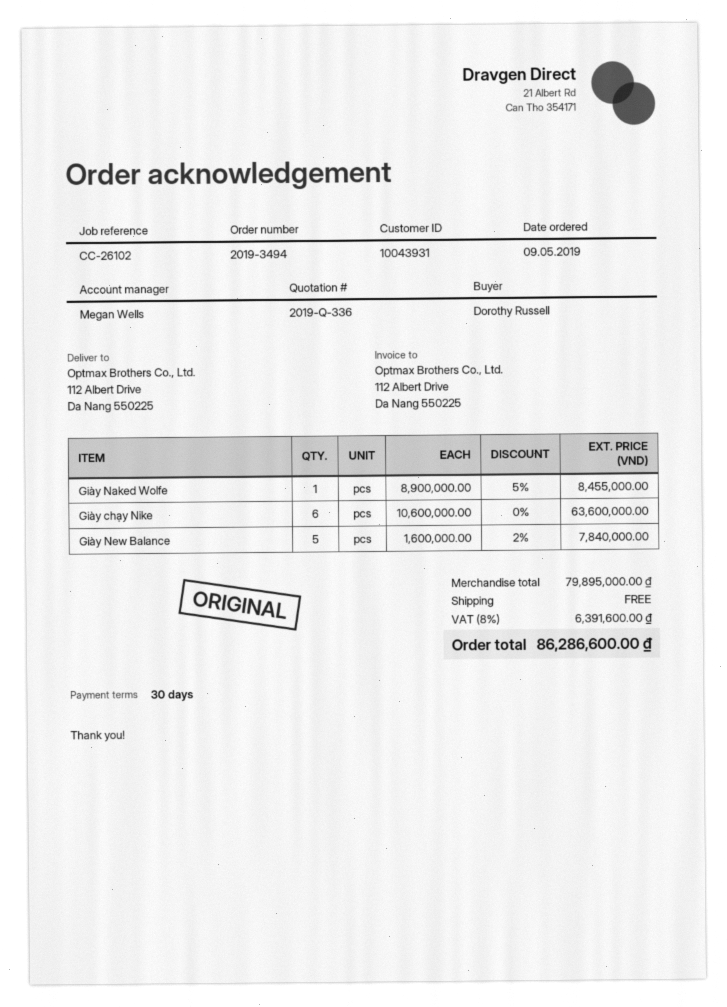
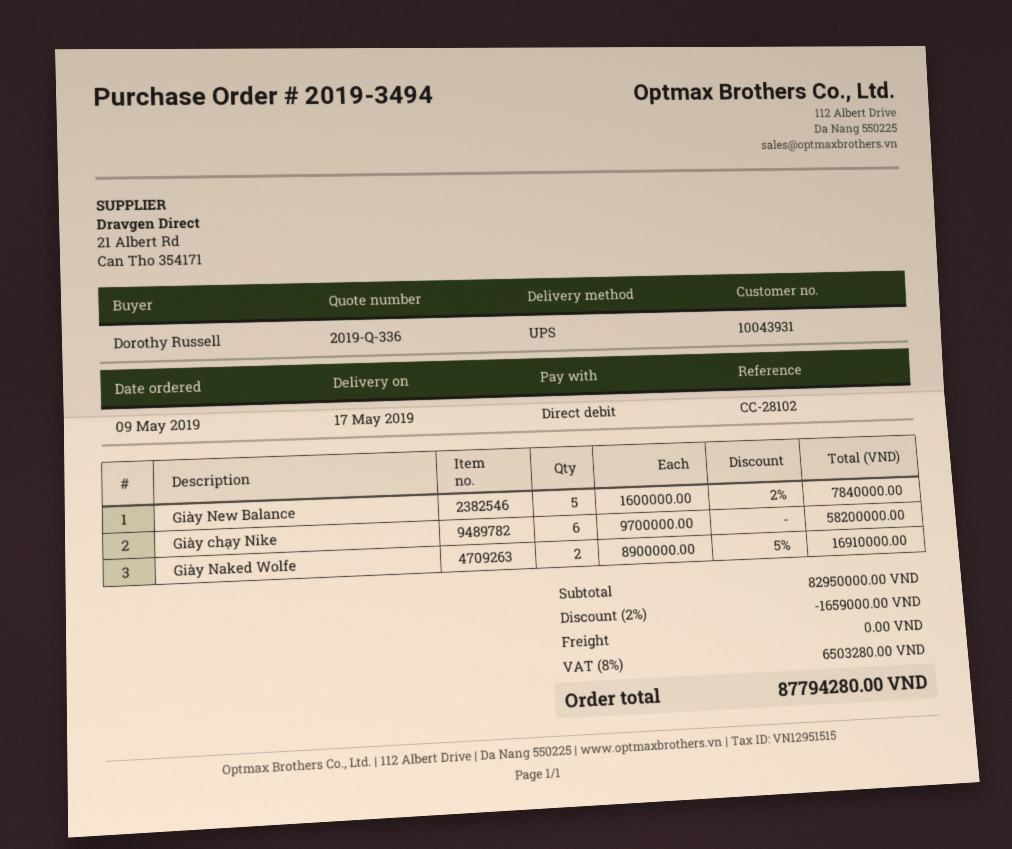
reference: CC-26102 -> CC-28102
Giày Naked Wolfe: 1 x 8900000.00 - 5% = 8455000.00 -> 2 x 8900000.00 - 5% = 16910000.00
Giày chạy Nike: 6 x 10600000.00 = 63600000.00 -> 6 x 9700000.00 = 58200000.00
subtotal: 79895000.00 -> 82950000.00
discount: none -> 2% = 1659000.00
tax: 8% = 6391600.00 -> 8% = 6503280.00
total: 86286600.00 -> 87794280.00

